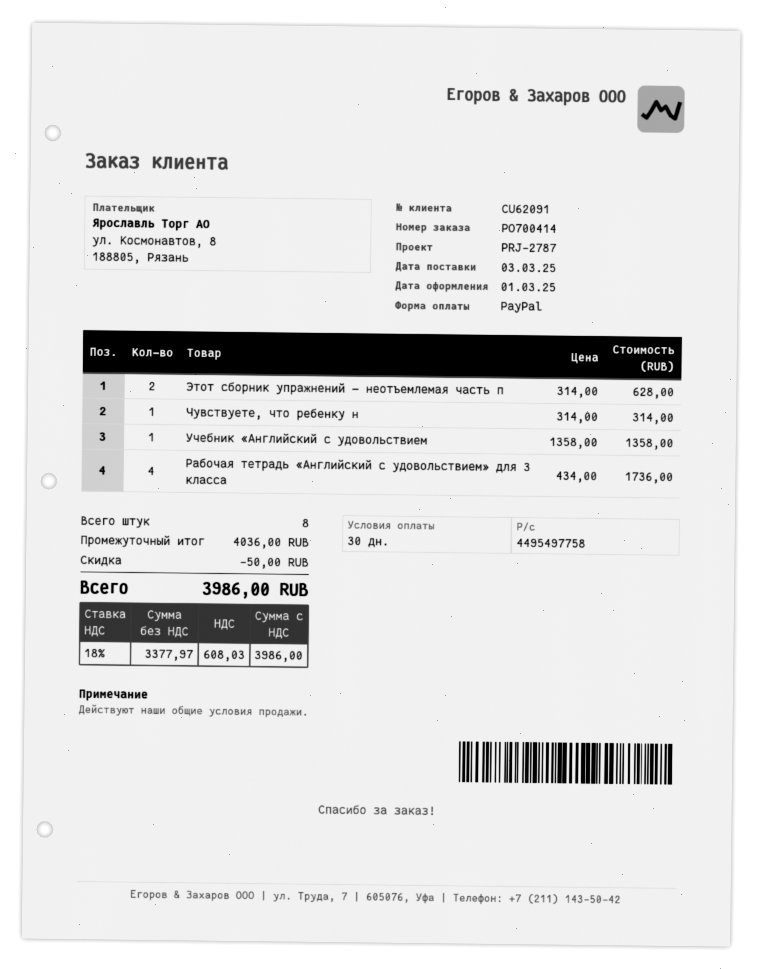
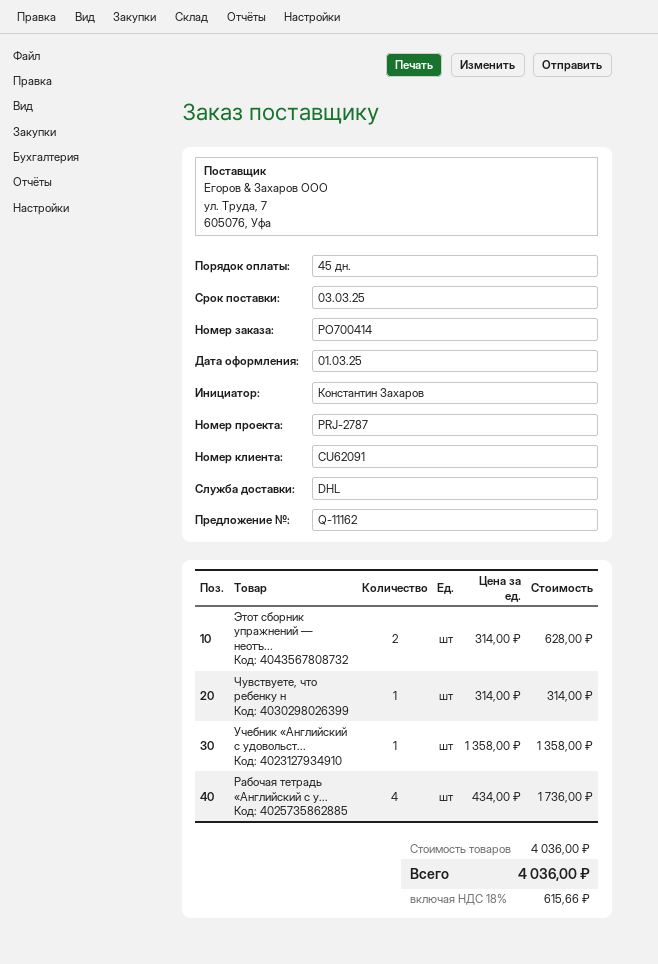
payment terms: 30 days -> 45 days
discount: 50.00 -> none
tax: 18% = 608.03 -> 18% = 615.66
total: 3986.00 -> 4036.00

